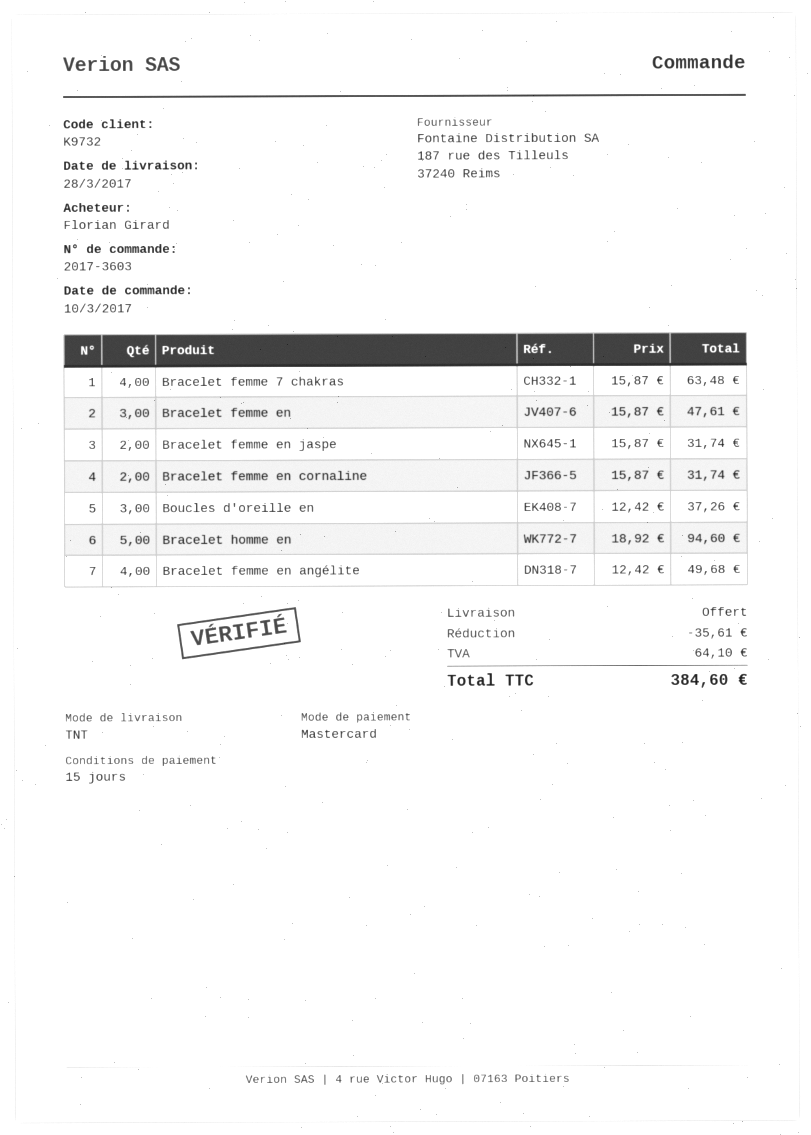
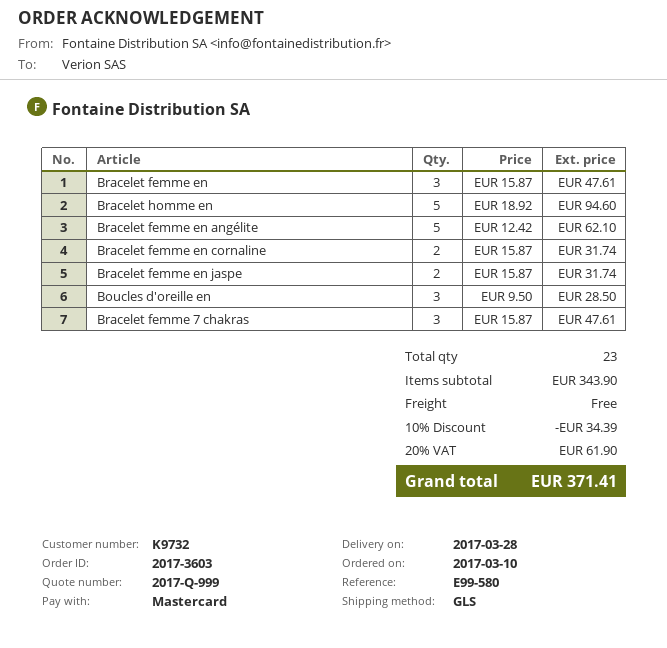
shipping method: TNT -> GLS
Bracelet femme 7 chakras: 4 x 15.87 = 63.48 -> 3 x 15.87 = 47.61
Boucles d'oreille en: 3 x 12.42 = 37.26 -> 3 x 9.50 = 28.50
Bracelet femme en angélite: 4 x 12.42 = 49.68 -> 5 x 12.42 = 62.10
discount: 35.61 -> 34.39
tax: 64.10 -> 61.90
total: 384.60 -> 371.41

